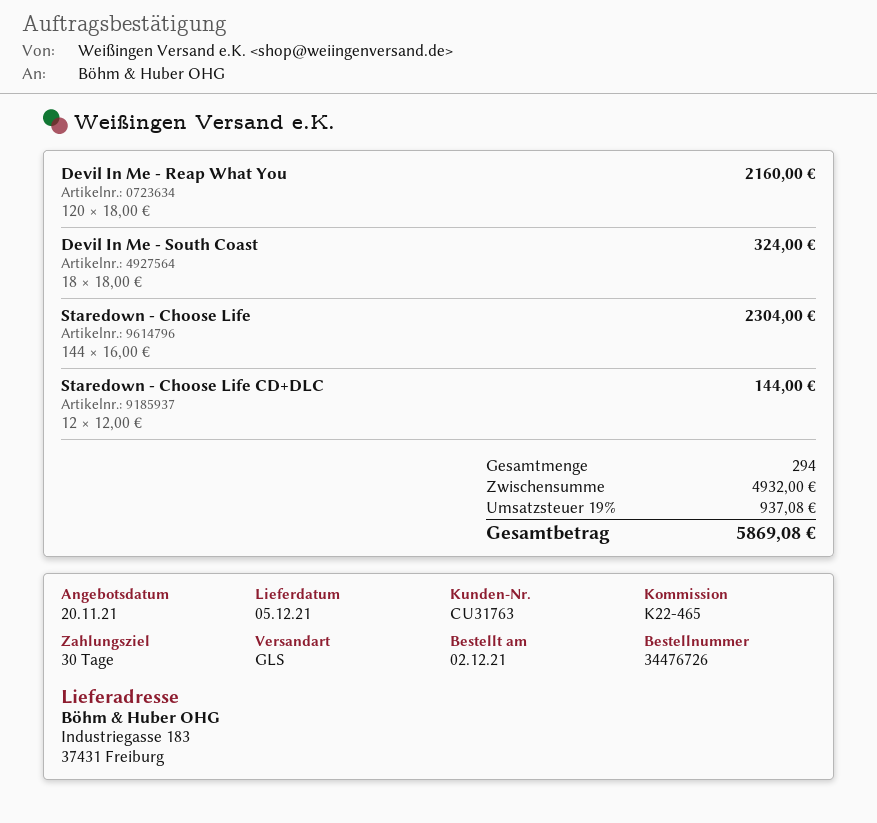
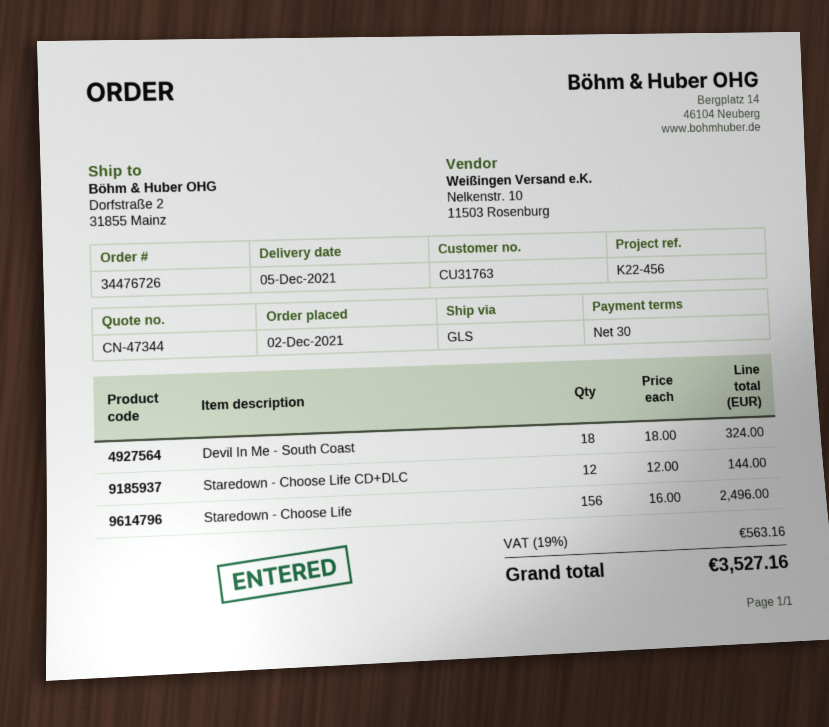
reference: K22-465 -> K22-456
ship to: Industriegasse 183, 37431 Freiburg -> Dorfstraße 2, 31855 Mainz
Devil In Me - Reap What You: 120 x 18.00 = 2160.00 -> none
Staredown - Choose Life: 144 x 16.00 = 2304.00 -> 156 x 16.00 = 2496.00
tax: 19% = 937.08 -> 19% = 563.16
total: 5869.08 -> 3527.16

